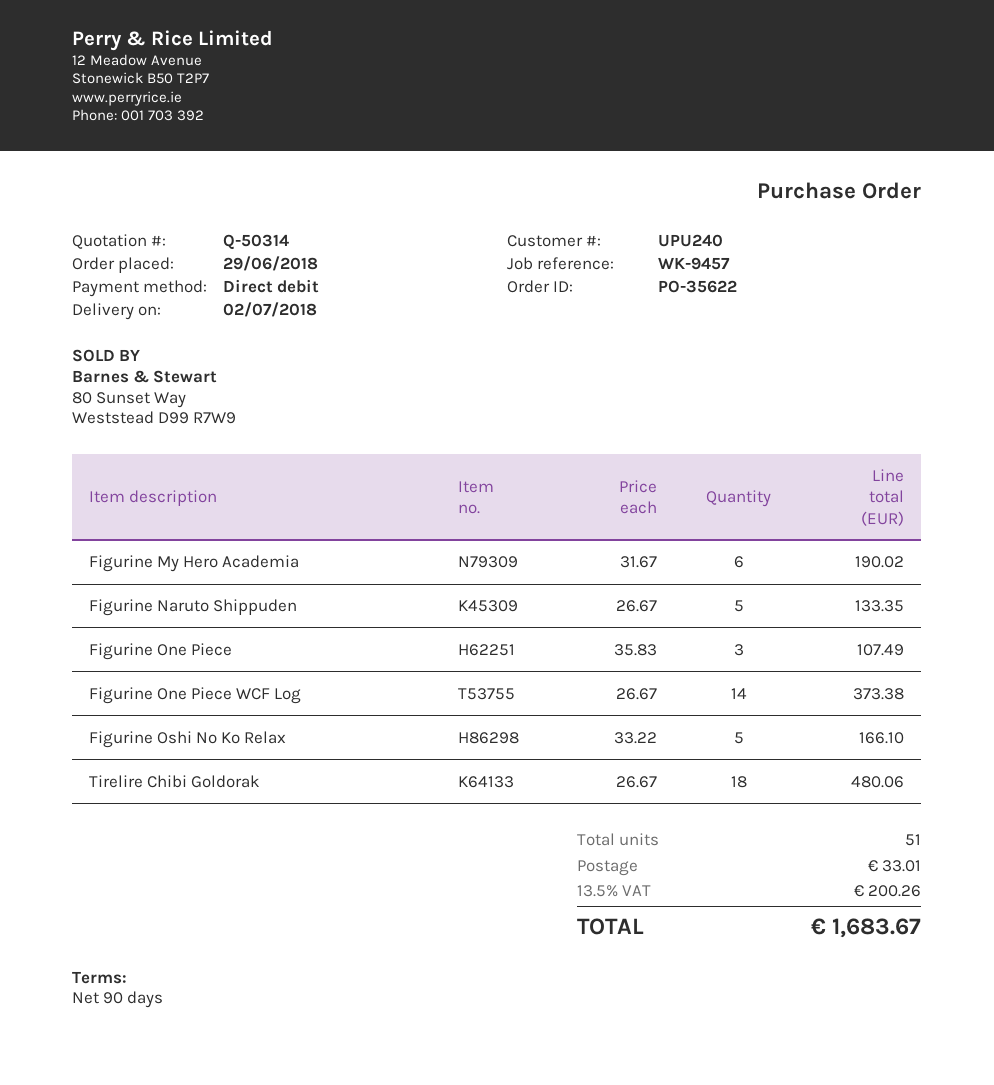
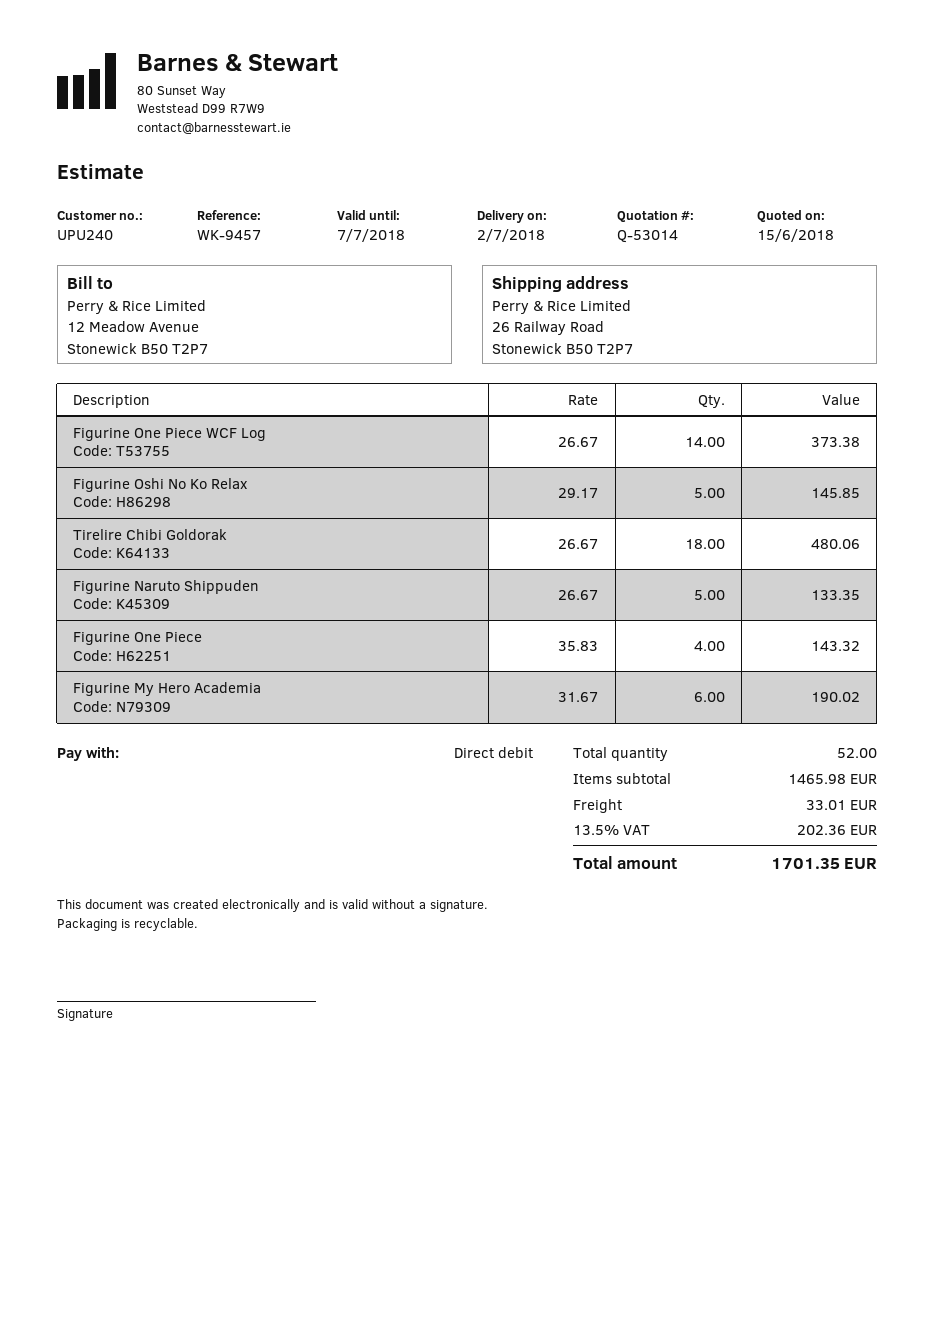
quote number: Q-50314 -> Q-53014
Figurine One Piece: 3 x 35.83 = 107.49 -> 4 x 35.83 = 143.32
Figurine Oshi No Ko Relax: 5 x 33.22 = 166.10 -> 5 x 29.17 = 145.85
total quantity: 51 -> 52
tax: 13.5% = 200.26 -> 13.5% = 202.36
total: 1683.67 -> 1701.35

